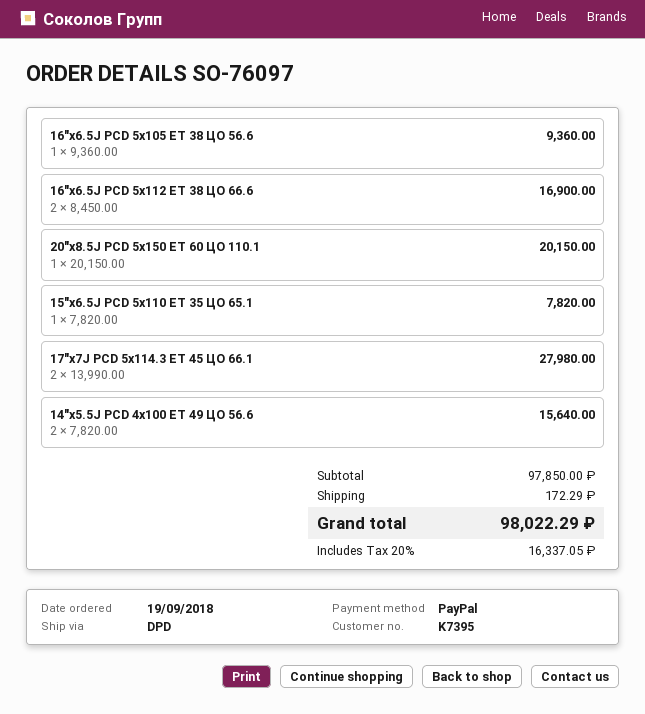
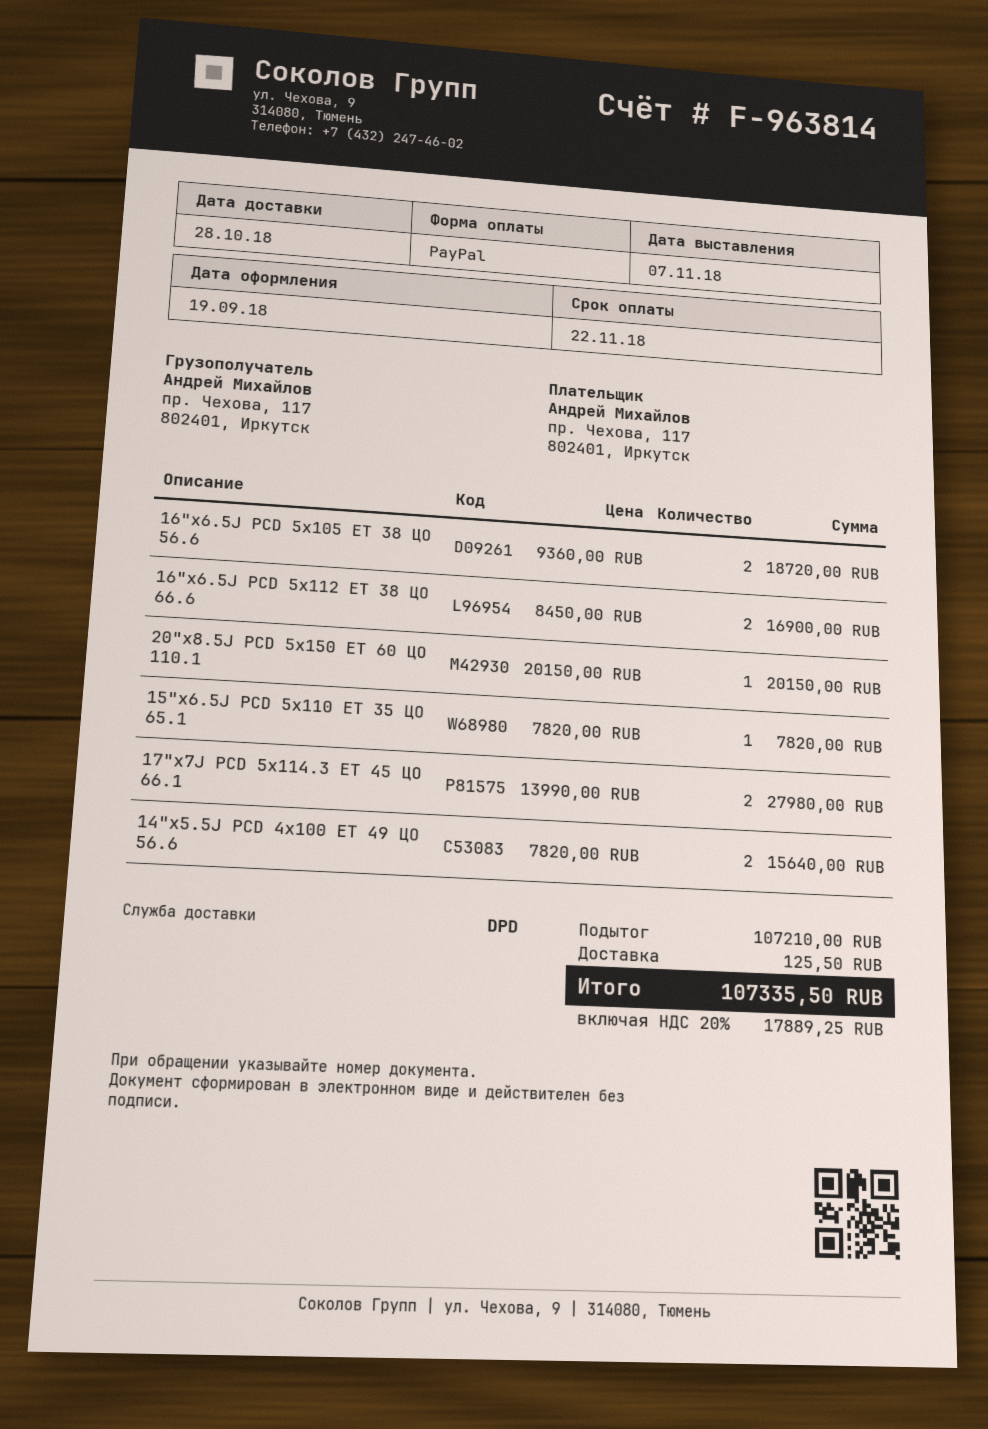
16"x6.5J PCD 5x105 ЕТ 38 ЦО 56.6: 1 x 9360.00 = 9360.00 -> 2 x 9360.00 = 18720.00
subtotal: 97850.00 -> 107210.00
shipping: 172.29 -> 125.50
tax: 20% = 16337.05 -> 20% = 17889.25
total: 98022.29 -> 107335.50

